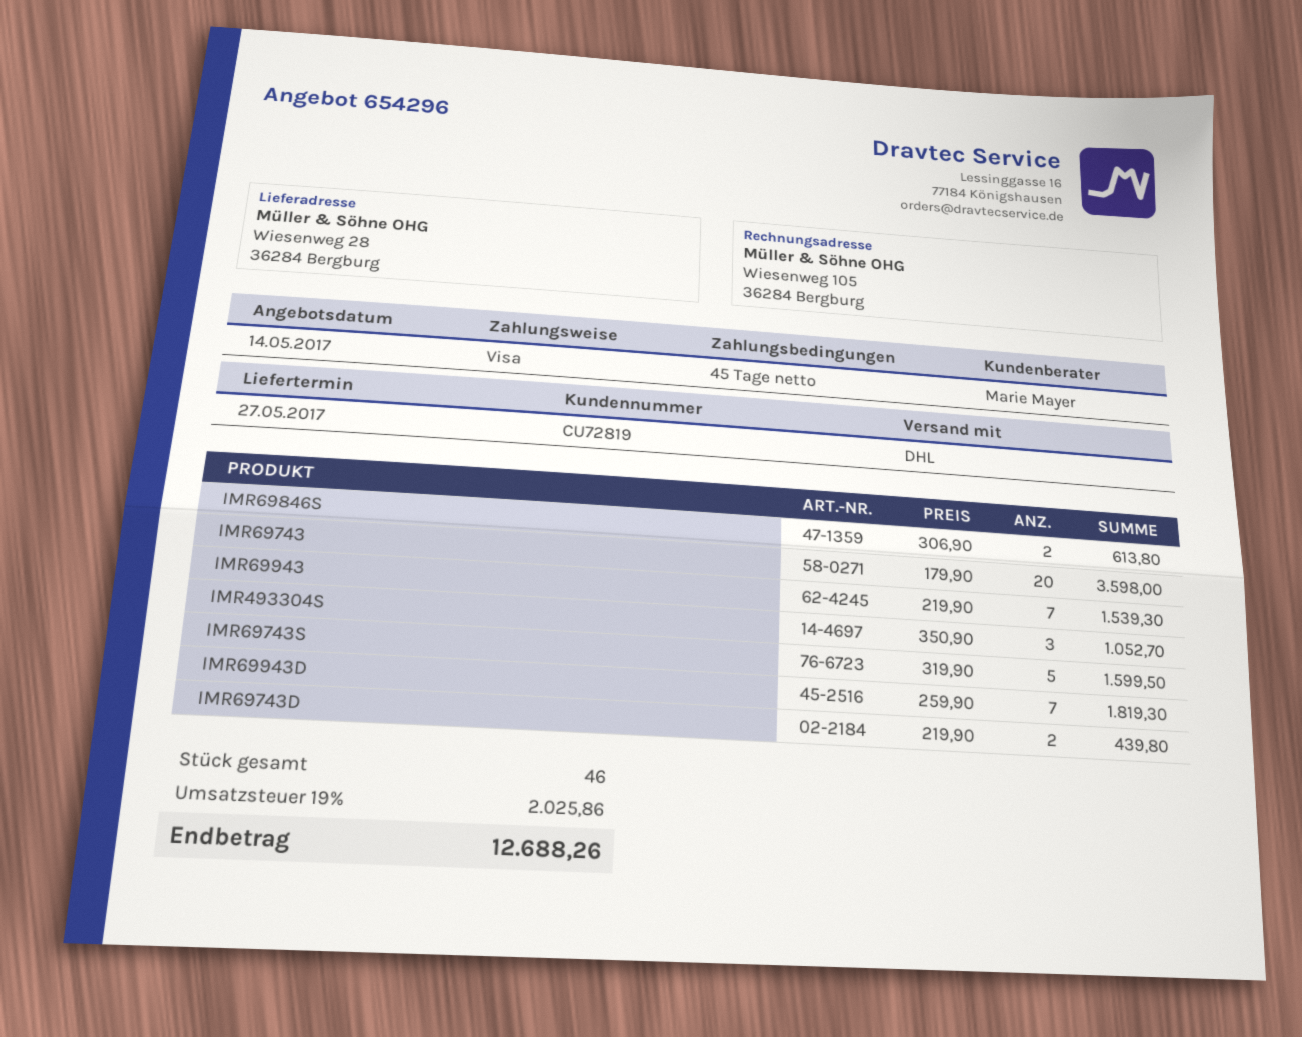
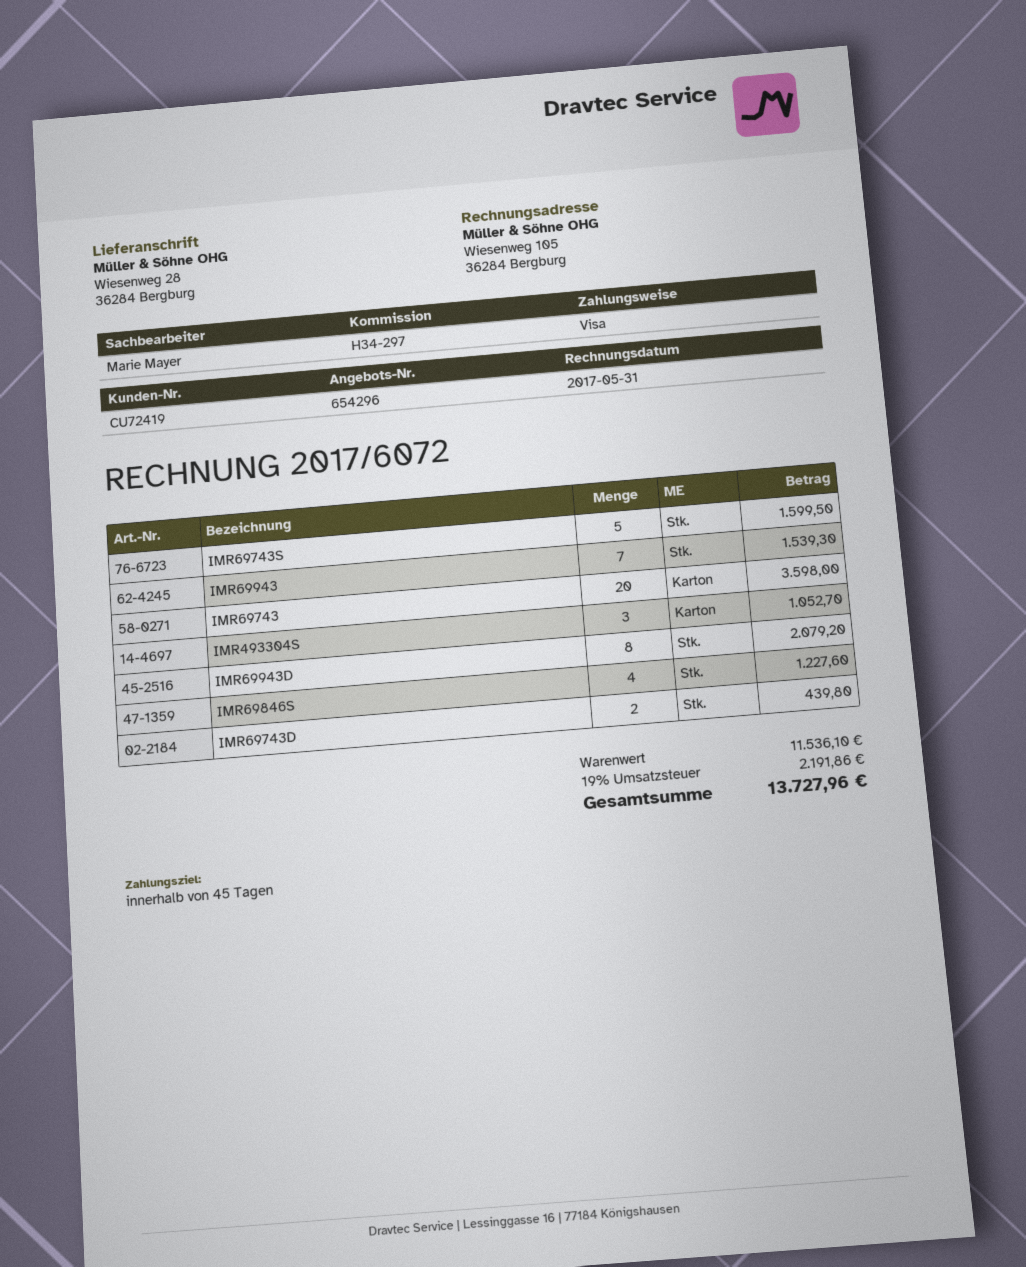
customer number: CU72819 -> CU72419
IMR69846S: 2 for 613.80 -> 4 for 1227.60
IMR69943D: 7 for 1819.30 -> 8 for 2079.20
tax: 19% = 2025.86 -> 19% = 2191.86
total: 12688.26 -> 13727.96

